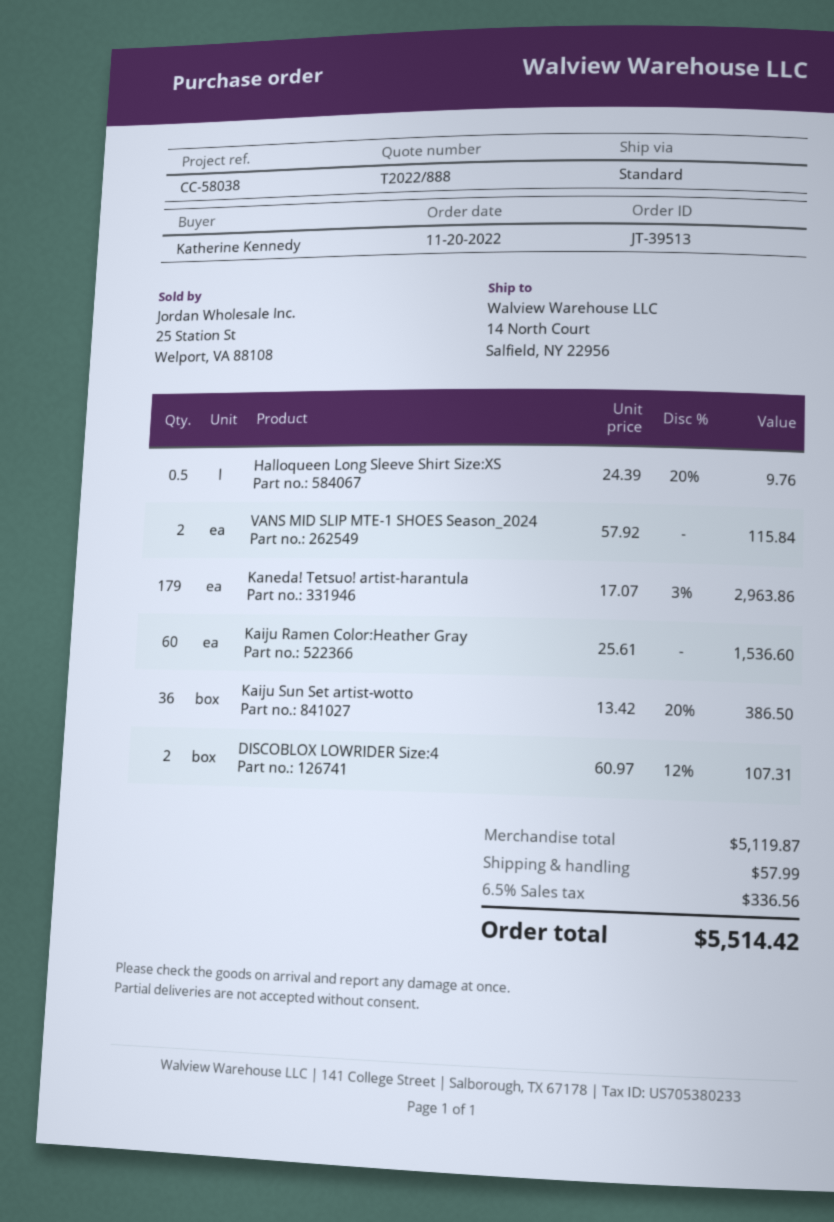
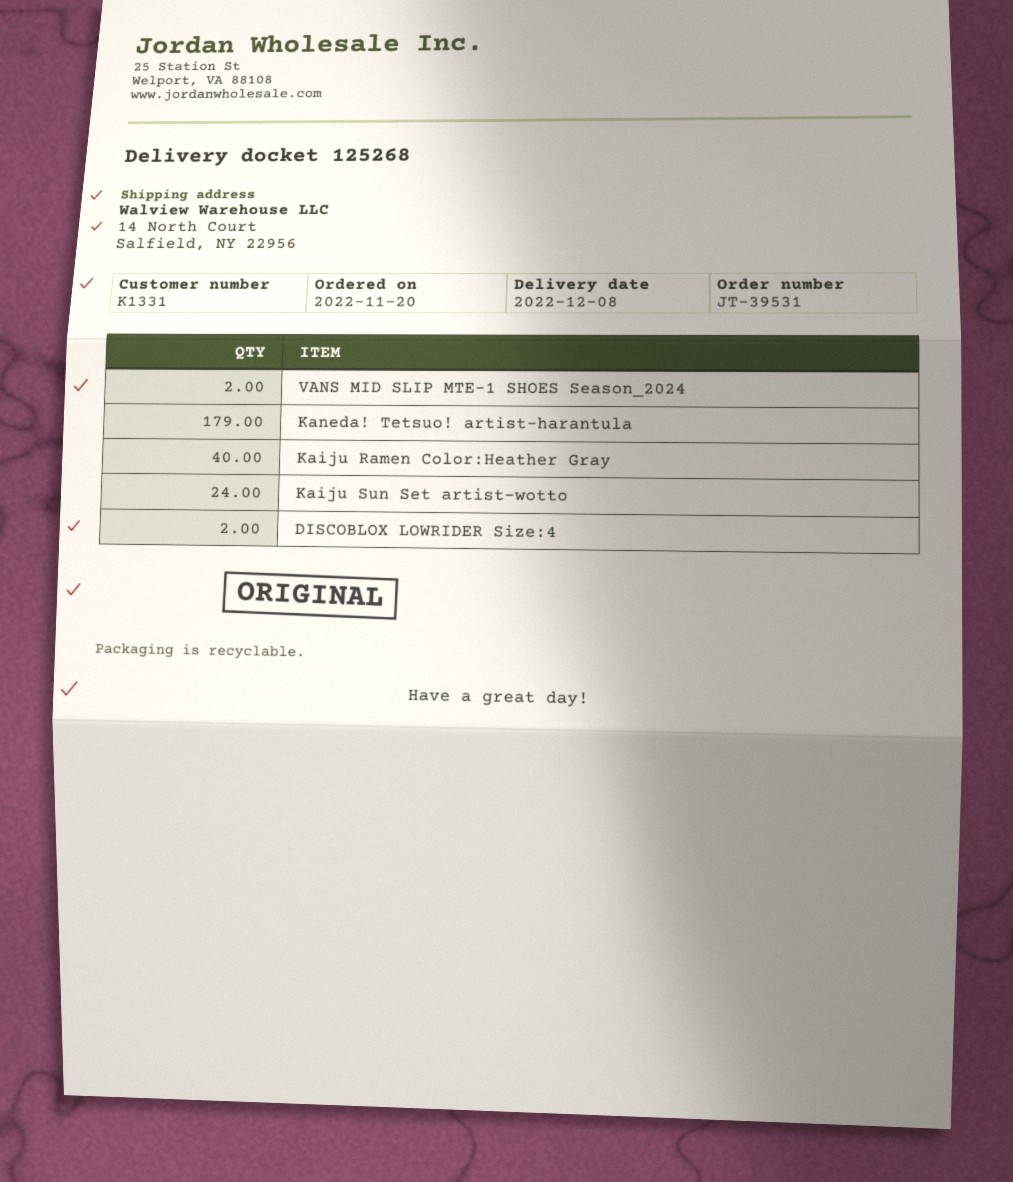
order number: JT-39513 -> JT-39531
Halloqueen Long Sleeve Shirt Size:XS: 0.5 -> none
Kaiju Ramen Color:Heather Gray: 60 -> 40
Kaiju Sun Set artist-wotto: 36 -> 24

